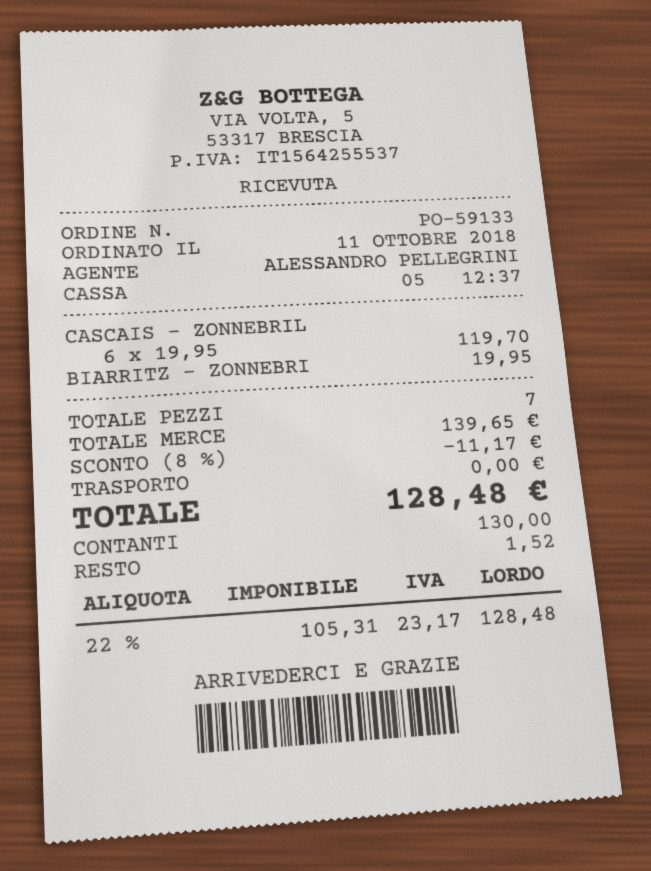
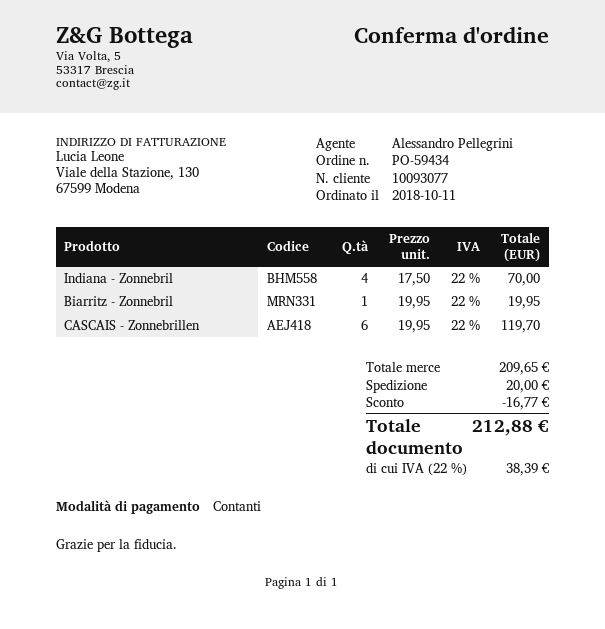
order number: PO-59133 -> PO-59434
Indiana - Zonnebril: none -> 4 x 17.50 = 70.00
subtotal: 139.65 -> 209.65
discount: 11.17 -> 16.77
shipping: 0.00 -> 20.00
tax: 22% = 23.17 -> 22% = 38.39
total: 128.48 -> 212.88

